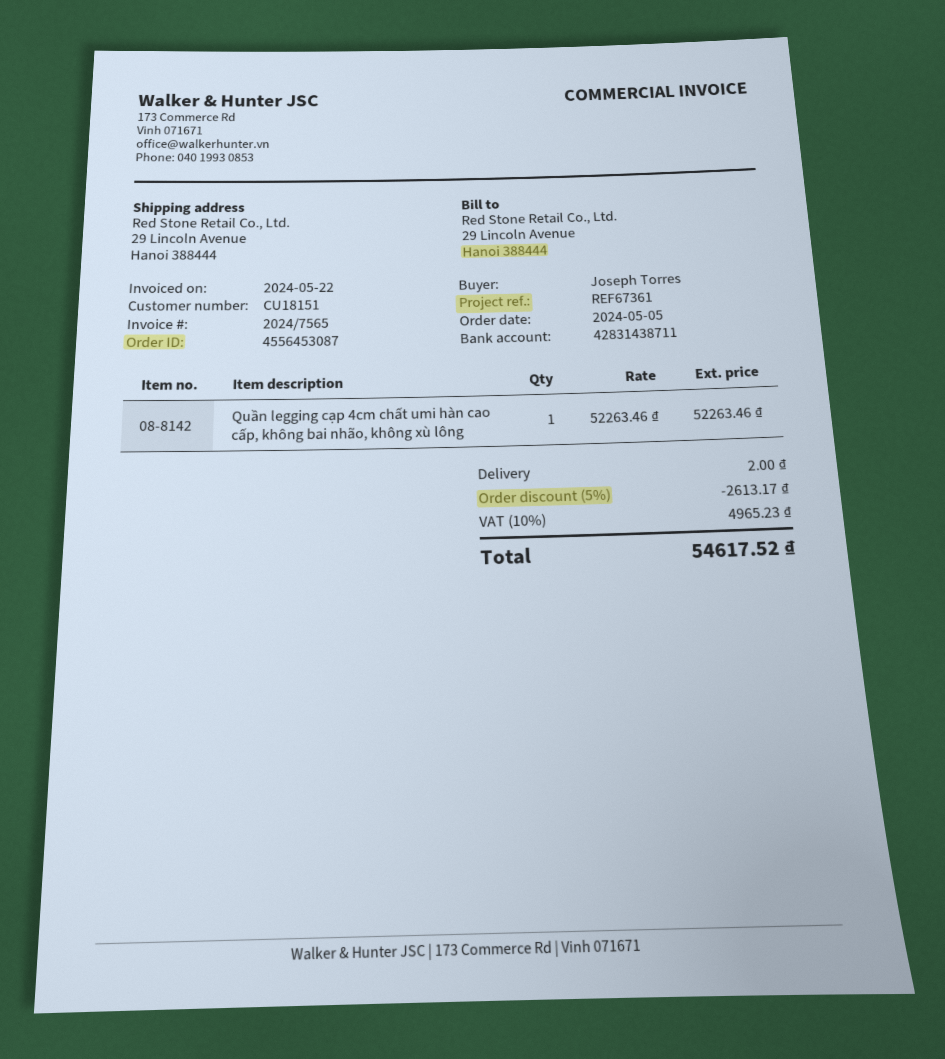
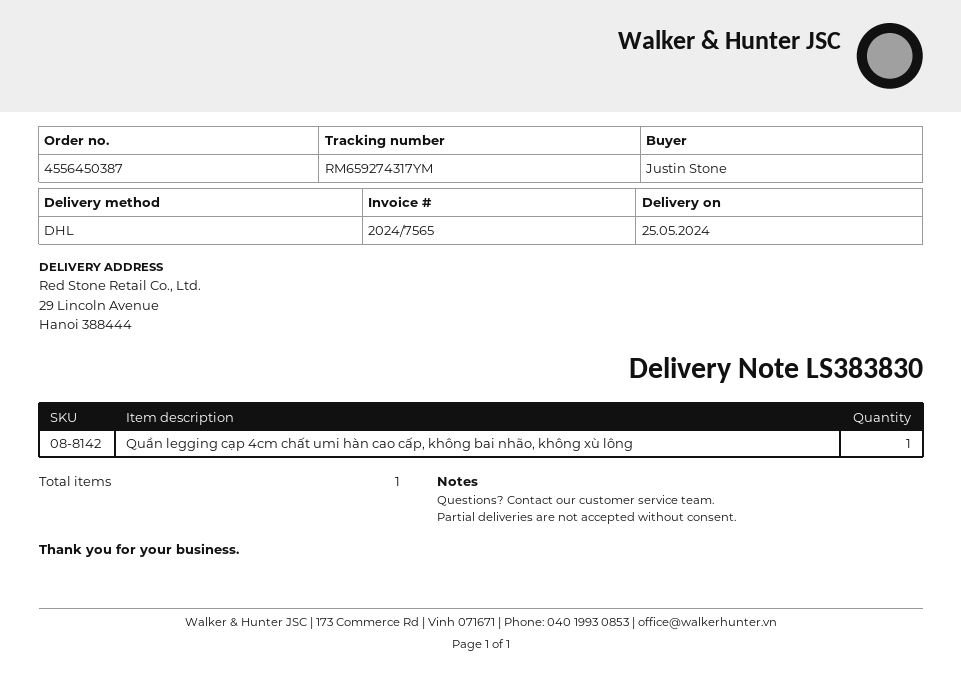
order number: 4556453087 -> 4556450387
ordered by: Joseph Torres -> Justin Stone

